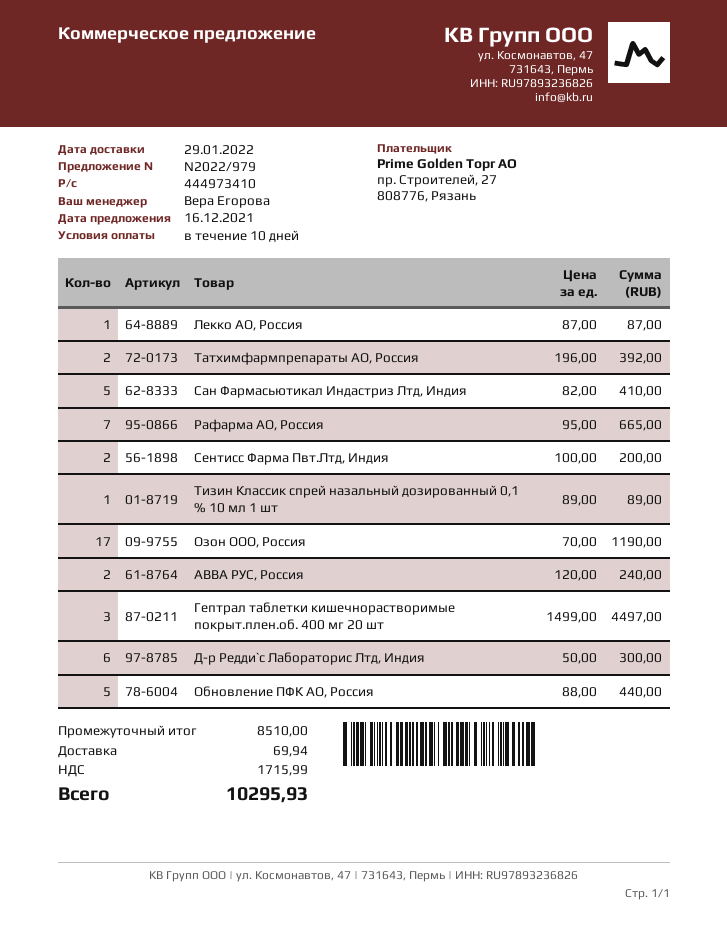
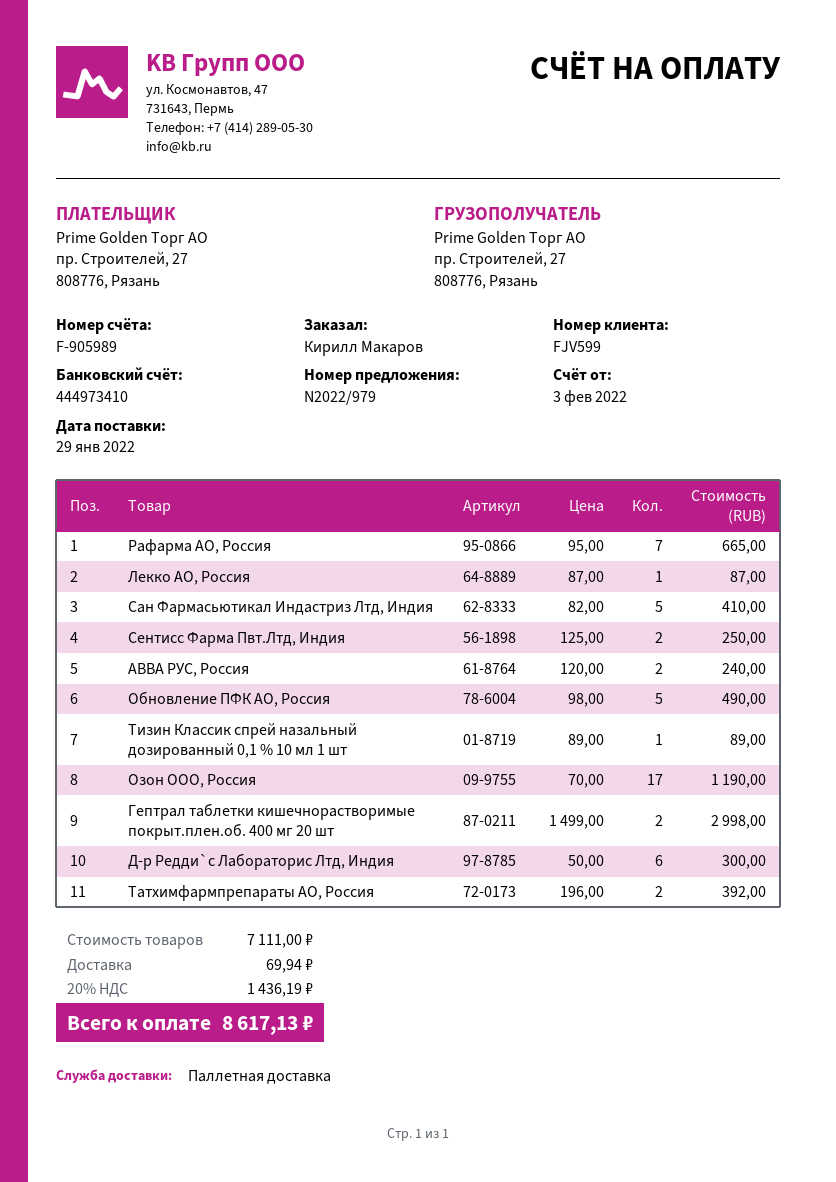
Сентисс Фарма Пвт.Лтд, Индия: 2 x 100.00 = 200.00 -> 2 x 125.00 = 250.00
Гептрал таблетки кишечнорастворимые покрыт.плен.об. 400 мг 20 шт: 3 x 1499.00 = 4497.00 -> 2 x 1499.00 = 2998.00
Обновление ПФК АО, Россия: 5 x 88.00 = 440.00 -> 5 x 98.00 = 490.00
subtotal: 8510.00 -> 7111.00
tax: 1715.99 -> 1436.19
total: 10295.93 -> 8617.13

